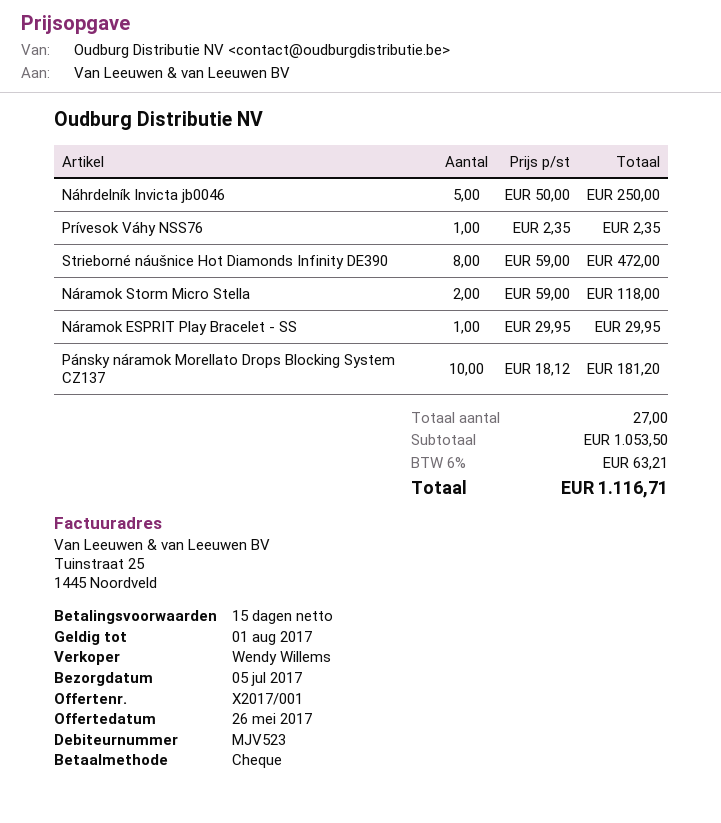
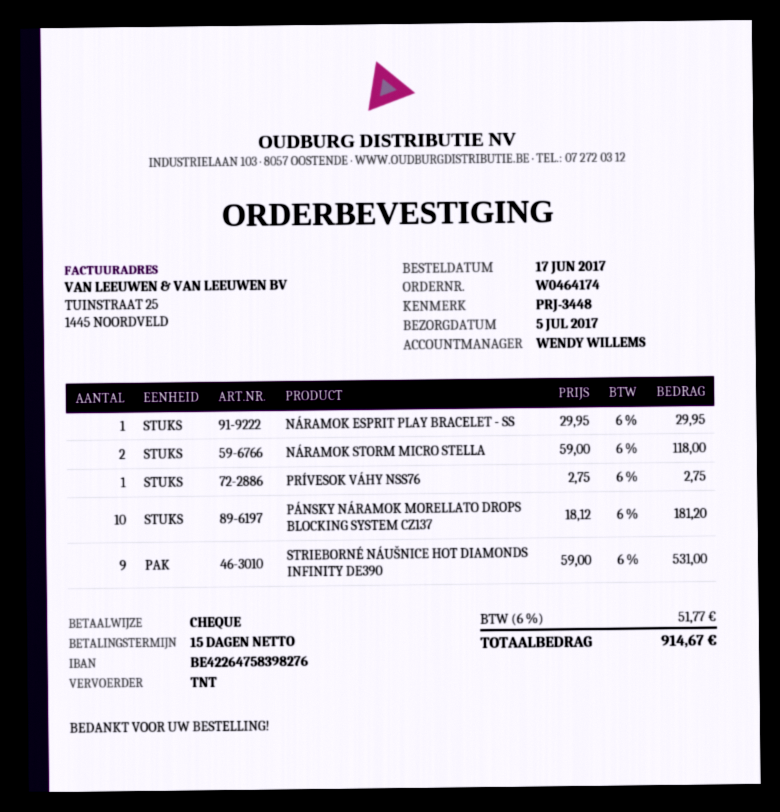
Náhrdelník Invicta jb0046: 5 x 50.00 = 250.00 -> none
Prívesok Váhy NSS76: 1 x 2.35 = 2.35 -> 1 x 2.75 = 2.75
Strieborné náušnice Hot Diamonds Infinity DE390: 8 x 59.00 = 472.00 -> 9 x 59.00 = 531.00
tax: 6% = 63.21 -> 6% = 51.77
total: 1116.71 -> 914.67

